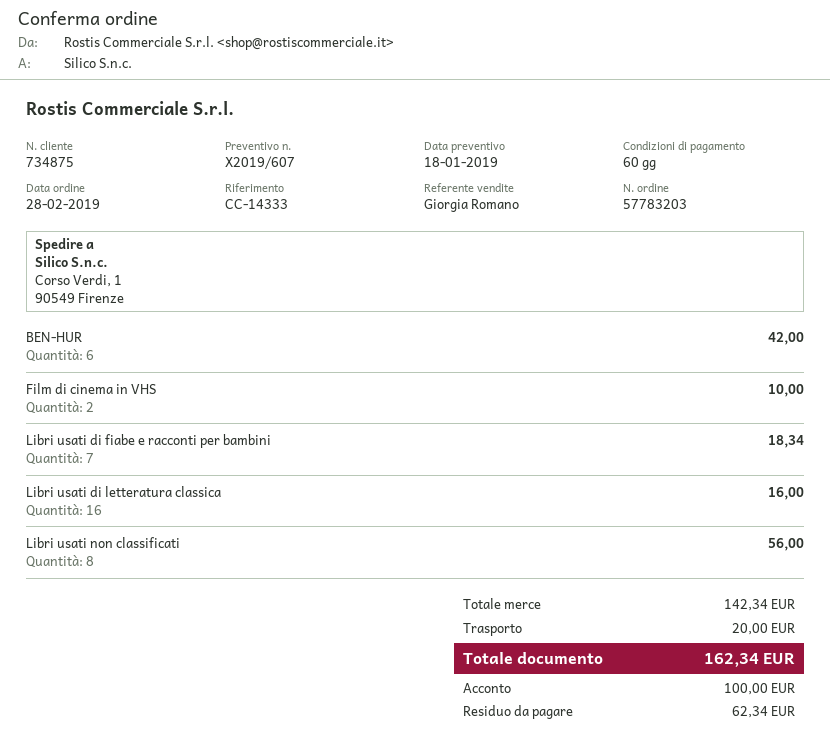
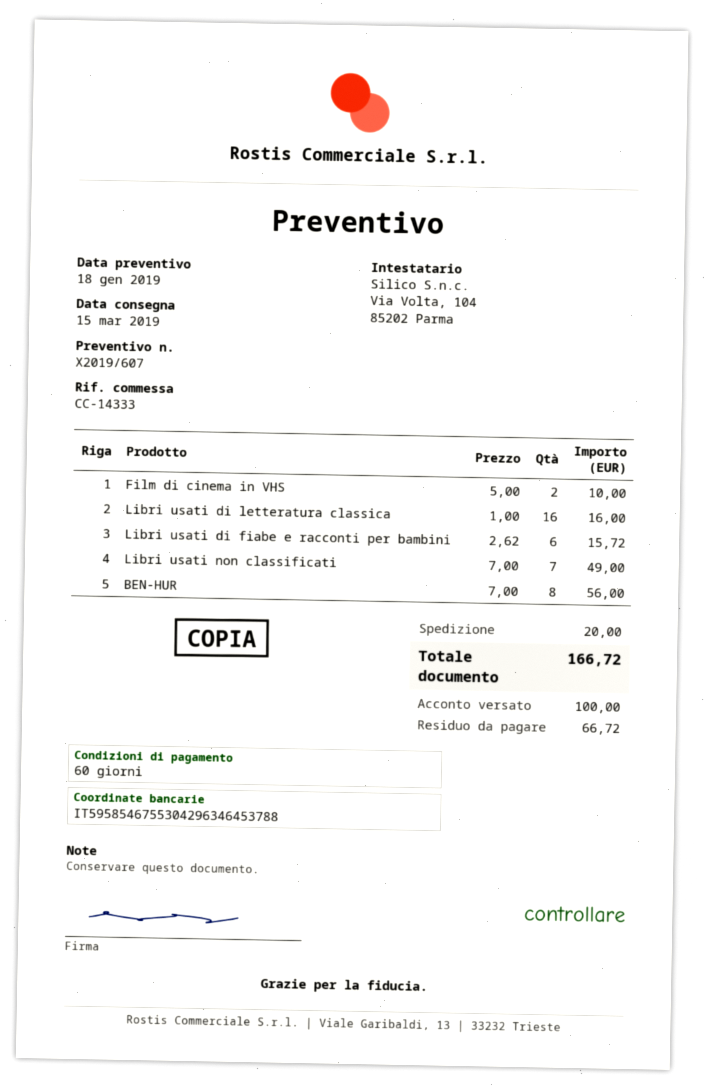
BEN-HUR: 6 for 42.00 -> 8 for 56.00
Libri usati di fiabe e racconti per bambini: 7 for 18.34 -> 6 for 15.72
Libri usati non classificati: 8 for 56.00 -> 7 for 49.00
total: 162.34 -> 166.72
balance: 62.34 -> 66.72

